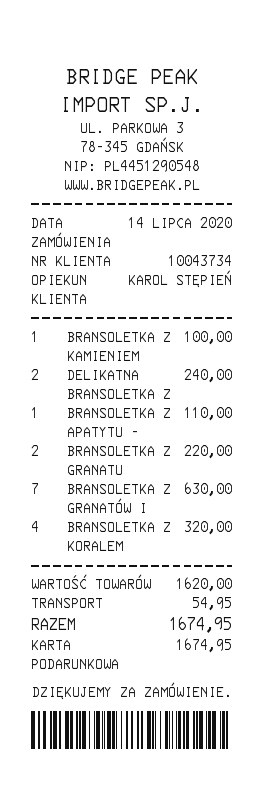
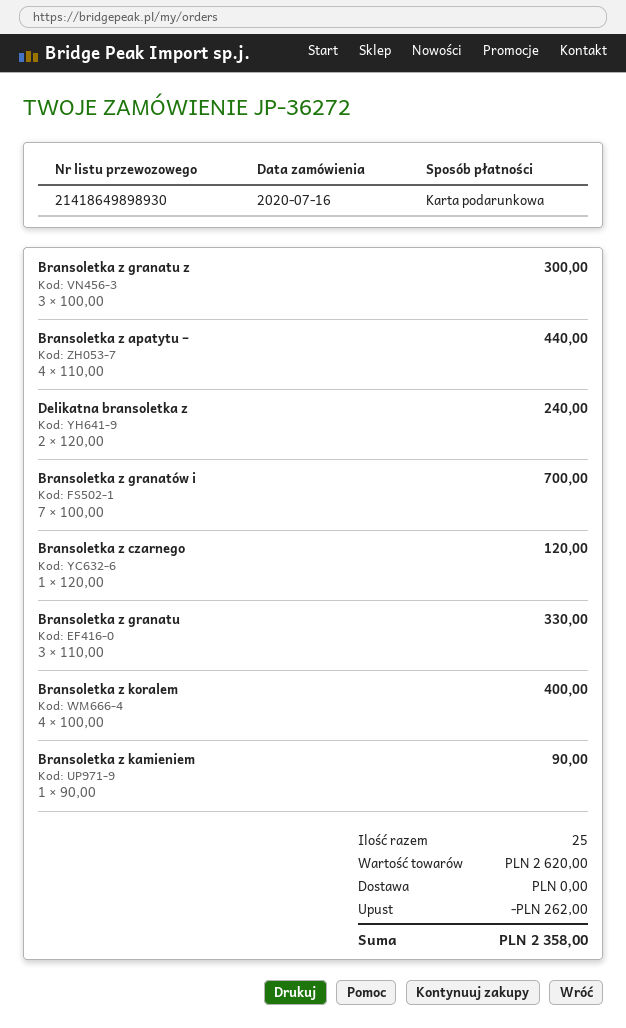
order date: 2020-07-14 -> 2020-07-16
BRANSOLETKA Z KAMIENIEM: 1 for 100.00 -> 1 for 90.00
BRANSOLETKA Z APATYTU –: 1 for 110.00 -> 4 for 440.00
BRANSOLETKA Z GRANATU: 2 for 220.00 -> 3 for 330.00
BRANSOLETKA Z GRANATÓW I: 7 for 630.00 -> 7 for 700.00
BRANSOLETKA Z KORALEM: 4 for 320.00 -> 4 for 400.00
Bransoletka z granatu z: none -> 3 for 300.00
Bransoletka z czarnego: none -> 1 for 120.00
subtotal: 1620.00 -> 2620.00
discount: none -> 262.00
shipping: 54.95 -> 0.00
total: 1674.95 -> 2358.00

